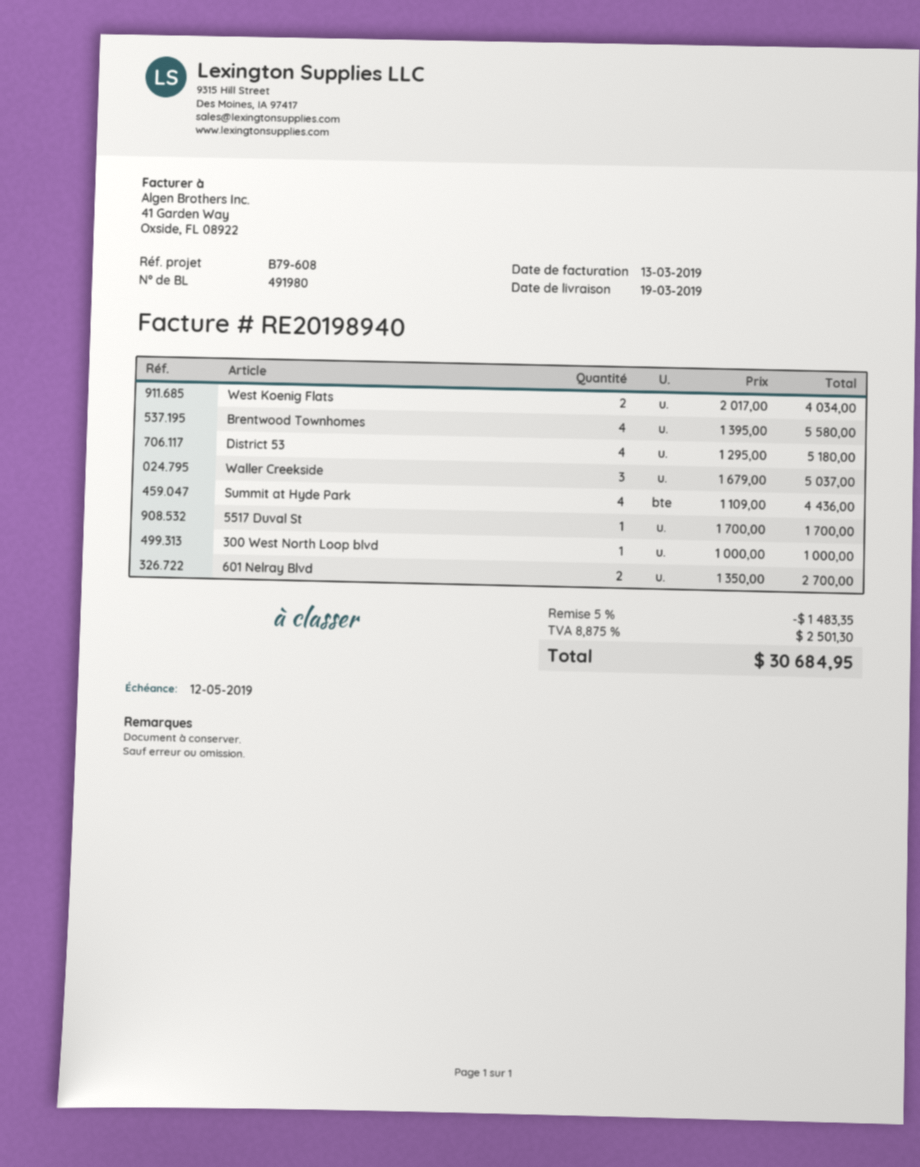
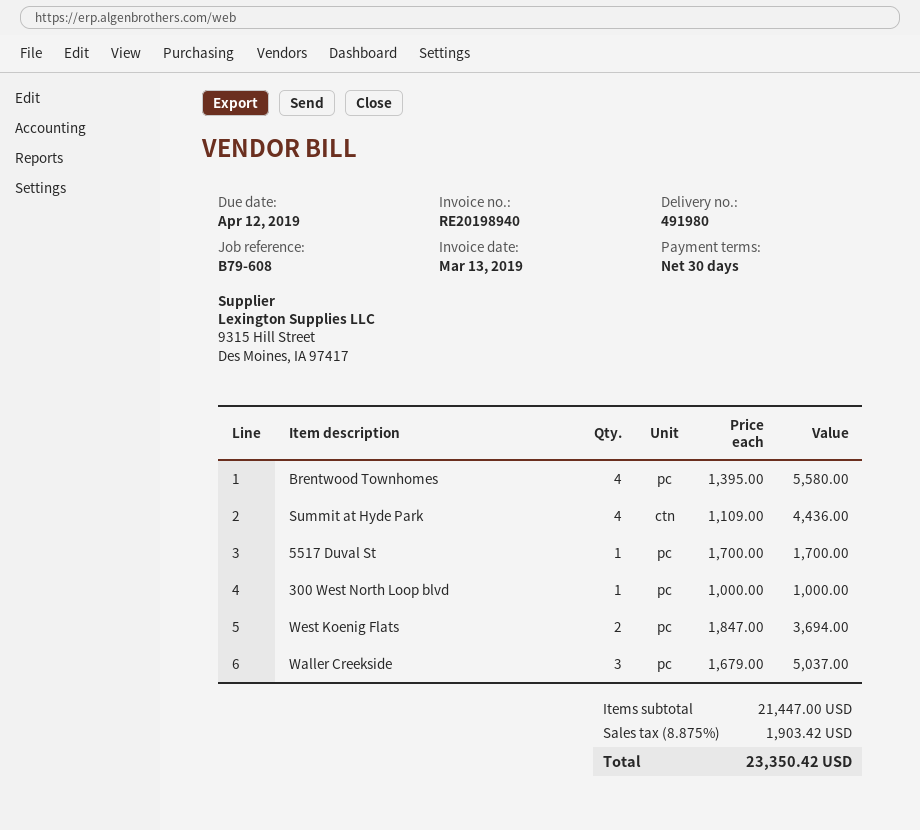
due date: 2019-05-12 -> 2019-04-12
West Koenig Flats: 2 x 2017.00 = 4034.00 -> 2 x 1847.00 = 3694.00
District 53: 4 x 1295.00 = 5180.00 -> none
601 Nelray Blvd: 2 x 1350.00 = 2700.00 -> none
discount: 5% = 1483.35 -> none
tax: 8.875% = 2501.30 -> 8.875% = 1903.42
total: 30684.95 -> 23350.42

